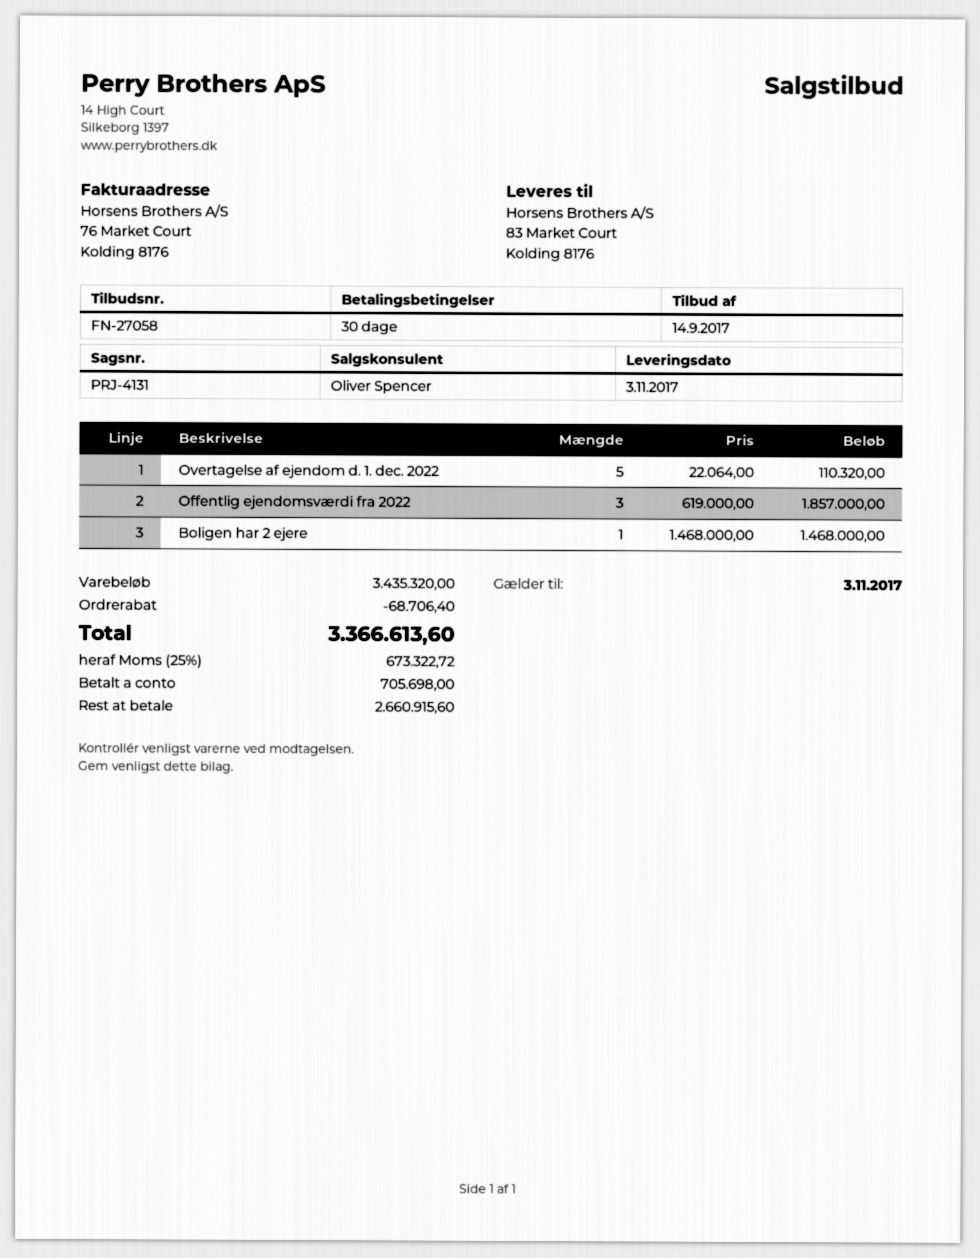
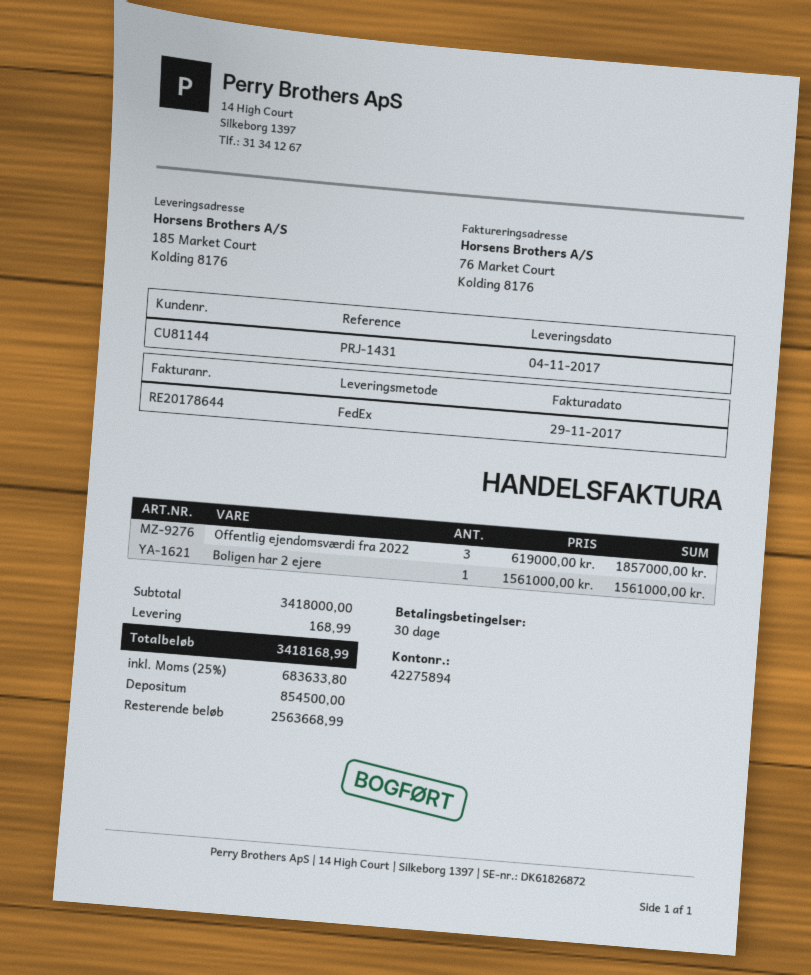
delivery date: 2017-11-03 -> 2017-11-04
reference: PRJ-4131 -> PRJ-1431
ship to: 83 Market Court, Kolding 8176 -> 185 Market Court, Kolding 8176
Overtagelse af ejendom d. 1. dec. 2022: 5 x 22064.00 = 110320.00 -> none
Boligen har 2 ejere: 1 x 1468000.00 = 1468000.00 -> 1 x 1561000.00 = 1561000.00
subtotal: 3435320.00 -> 3418000.00
discount: 68706.40 -> none
shipping: none -> 168.99
tax: 25% = 673322.72 -> 25% = 683633.80
total: 3366613.60 -> 3418168.99
deposit: 705698.00 -> 854500.00
balance: 2660915.60 -> 2563668.99

